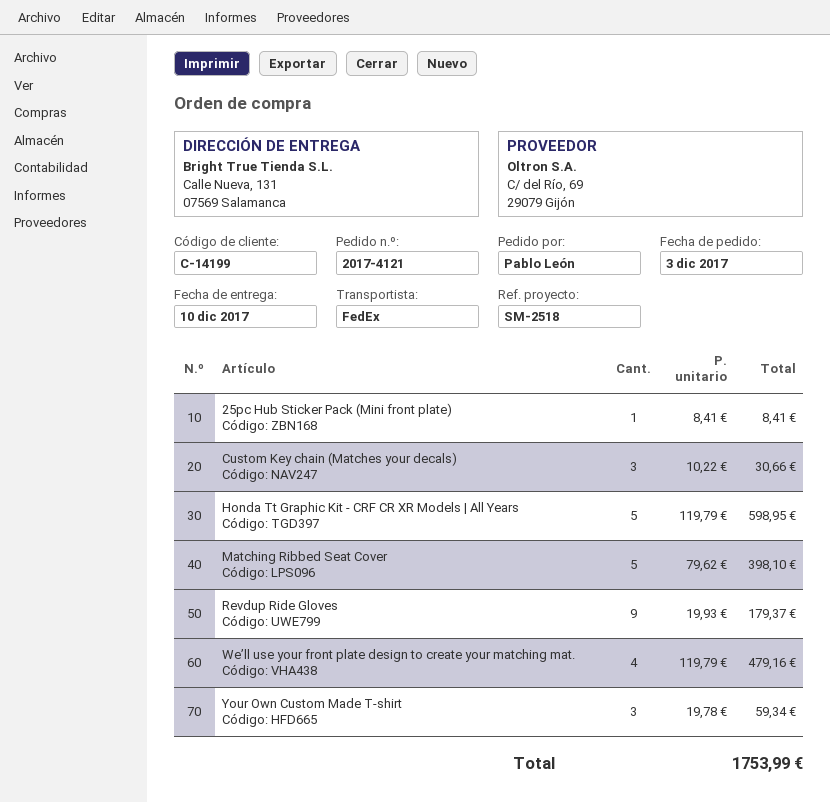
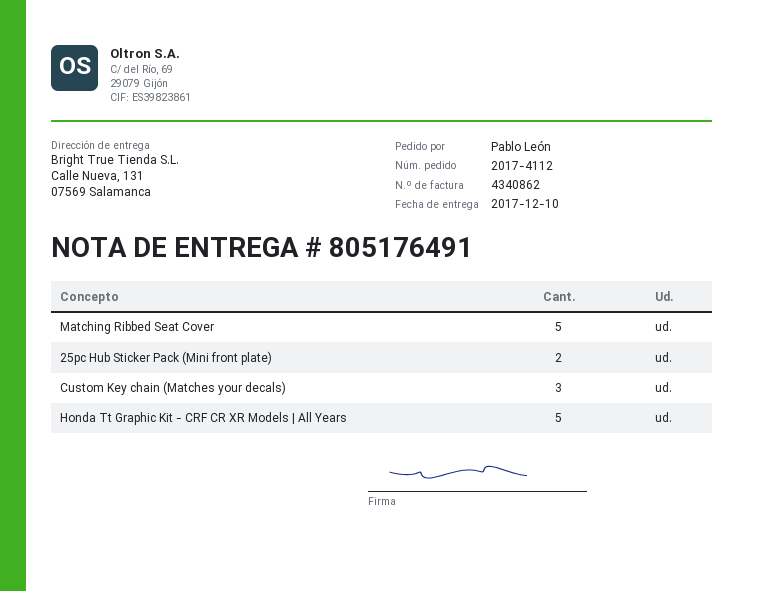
order number: 2017-4121 -> 2017-4112
25pc Hub Sticker Pack (Mini front plate): 1 -> 2
Revdup Ride Gloves: 9 -> none
We’ll use your front plate design to create your matching mat.: 4 -> none
Your Own Custom Made T-shirt: 3 -> none

